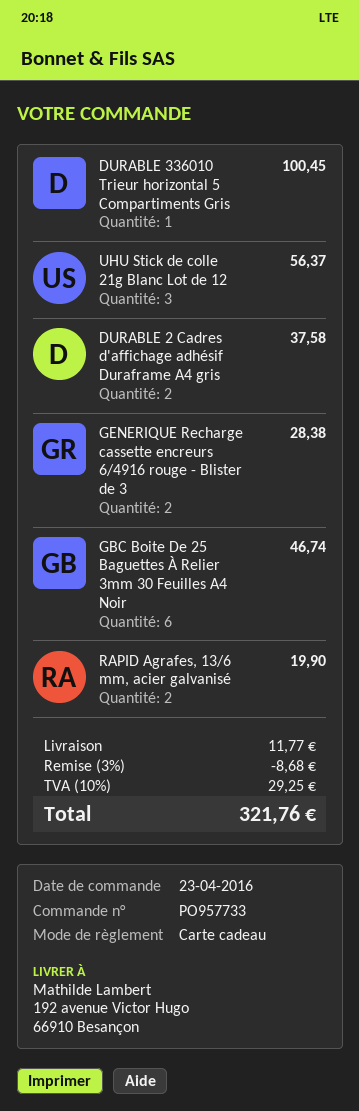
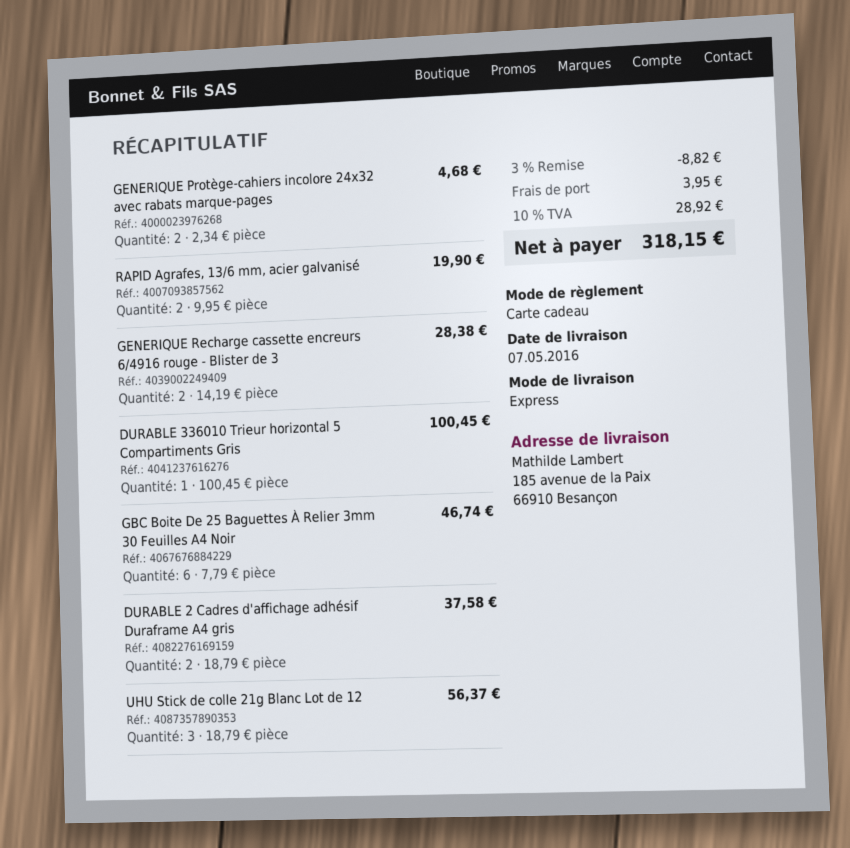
ship to: 192 avenue Victor Hugo, 66910 Besançon -> 185 avenue de la Paix, 66910 Besançon
GENERIQUE Protège-cahiers incolore 24x32 avec rabats marque-pages: none -> 2 for 4.68
discount: 3% = 8.68 -> 3% = 8.82
shipping: 11.77 -> 3.95
tax: 10% = 29.25 -> 10% = 28.92
total: 321.76 -> 318.15

